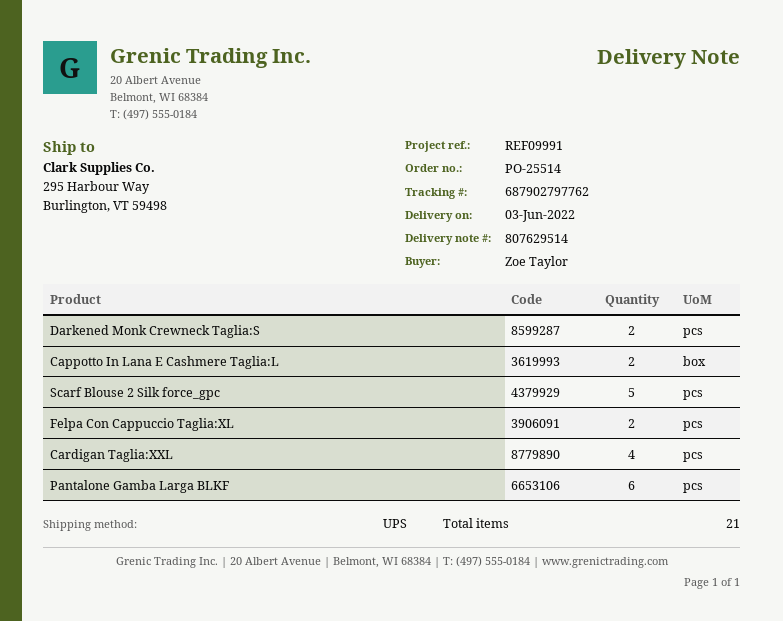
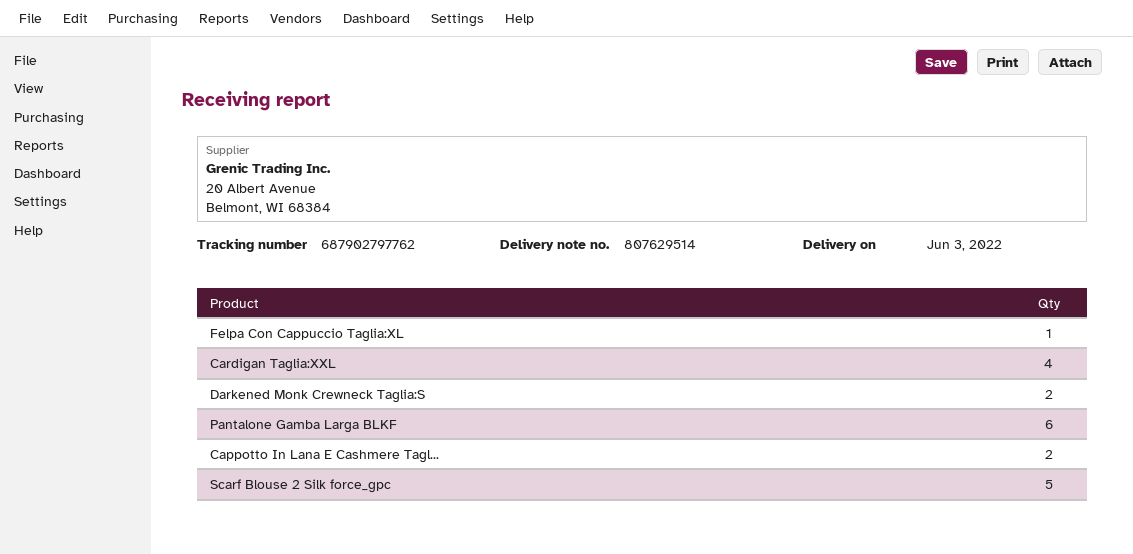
Felpa Con Cappuccio Taglia:XL: 2 -> 1

